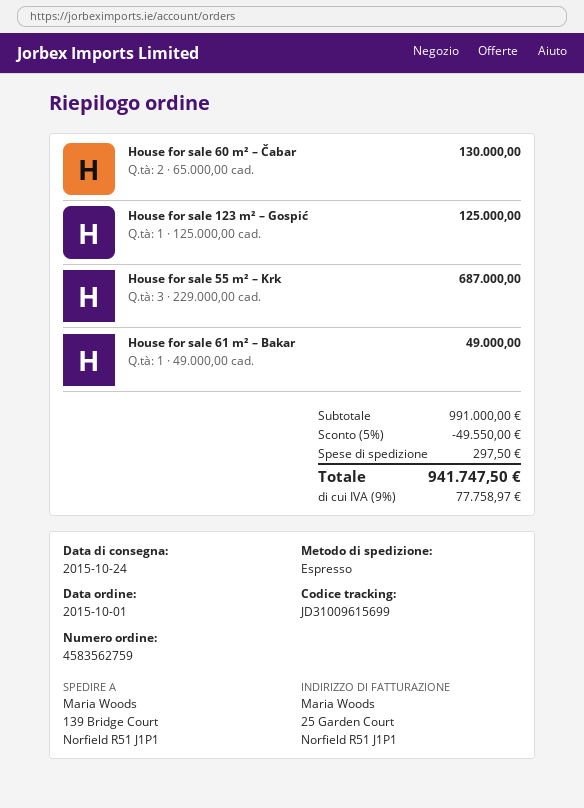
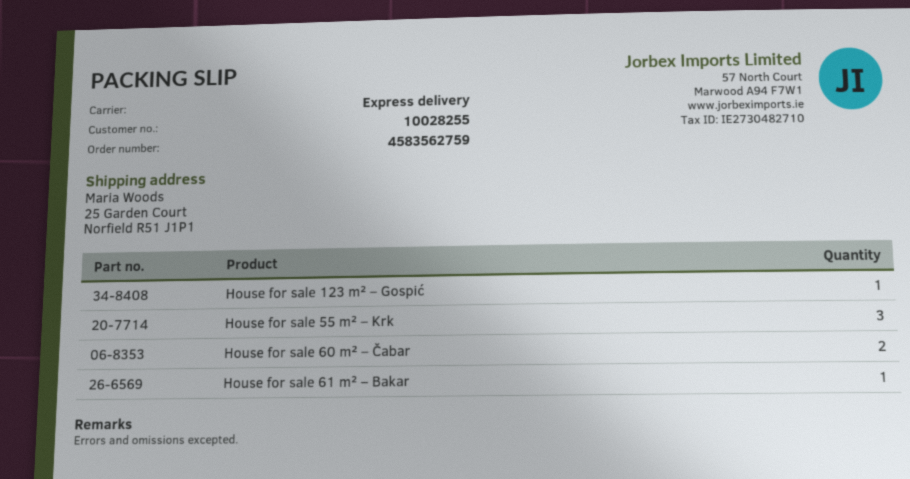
ship to: 139 Bridge Court, Norfield R51 J1P1 -> 25 Garden Court, Norfield R51 J1P1

